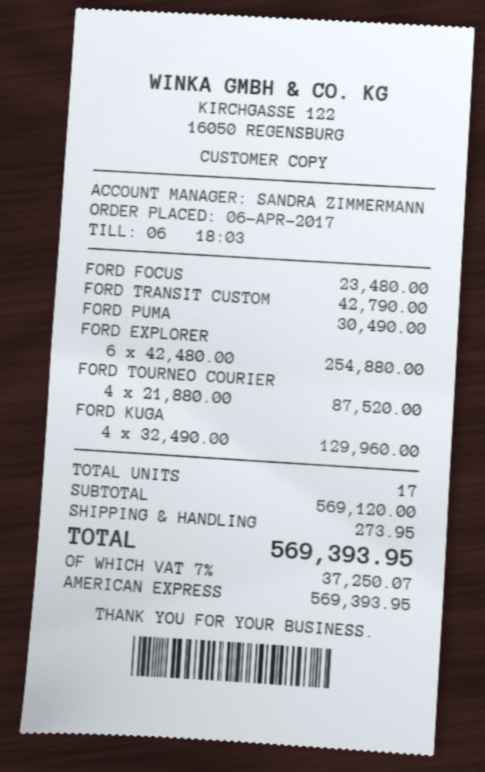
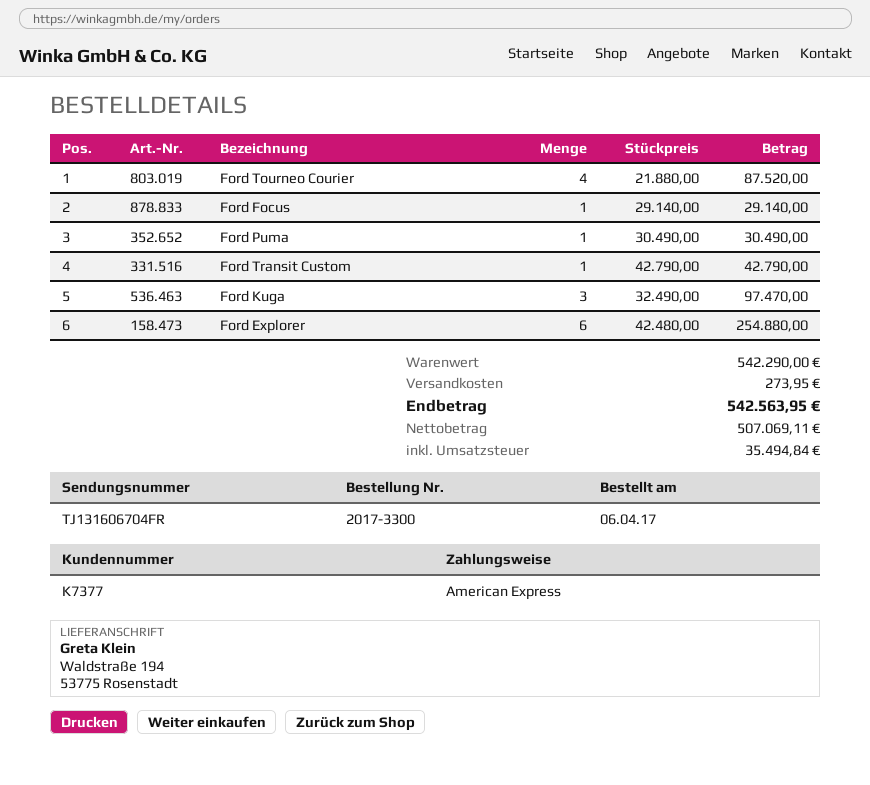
FORD FOCUS: 1 x 23480.00 = 23480.00 -> 1 x 29140.00 = 29140.00
FORD KUGA: 4 x 32490.00 = 129960.00 -> 3 x 32490.00 = 97470.00
subtotal: 569120.00 -> 542290.00
tax: 37250.07 -> 35494.84
total: 569393.95 -> 542563.95

